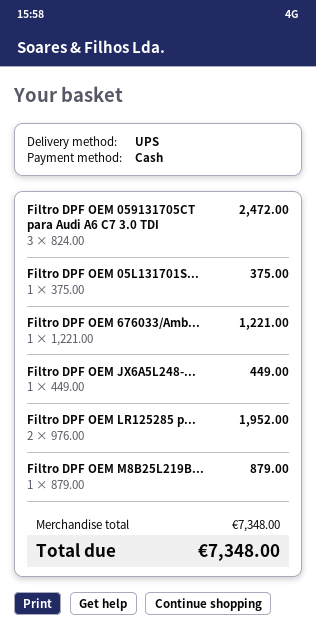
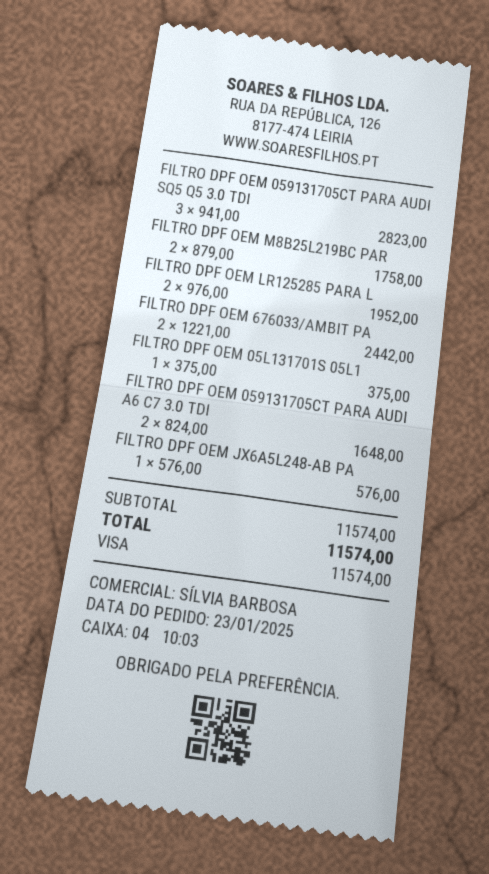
payment method: cash -> Visa
Filtro DPF OEM 059131705CT para Audi A6 C7 3.0 TDI: 3 x 824.00 = 2472.00 -> 2 x 824.00 = 1648.00
Filtro DPF OEM 676033/Amb...: 1 x 1221.00 = 1221.00 -> 2 x 1221.00 = 2442.00
Filtro DPF OEM JX6A5L248-...: 1 x 449.00 = 449.00 -> 1 x 576.00 = 576.00
Filtro DPF OEM M8B25L219B...: 1 x 879.00 = 879.00 -> 2 x 879.00 = 1758.00
FILTRO DPF OEM 059131705CT PARA AUDI SQ5 Q5 3.0 TDI: none -> 3 x 941.00 = 2823.00
subtotal: 7348.00 -> 11574.00
total: 7348.00 -> 11574.00

